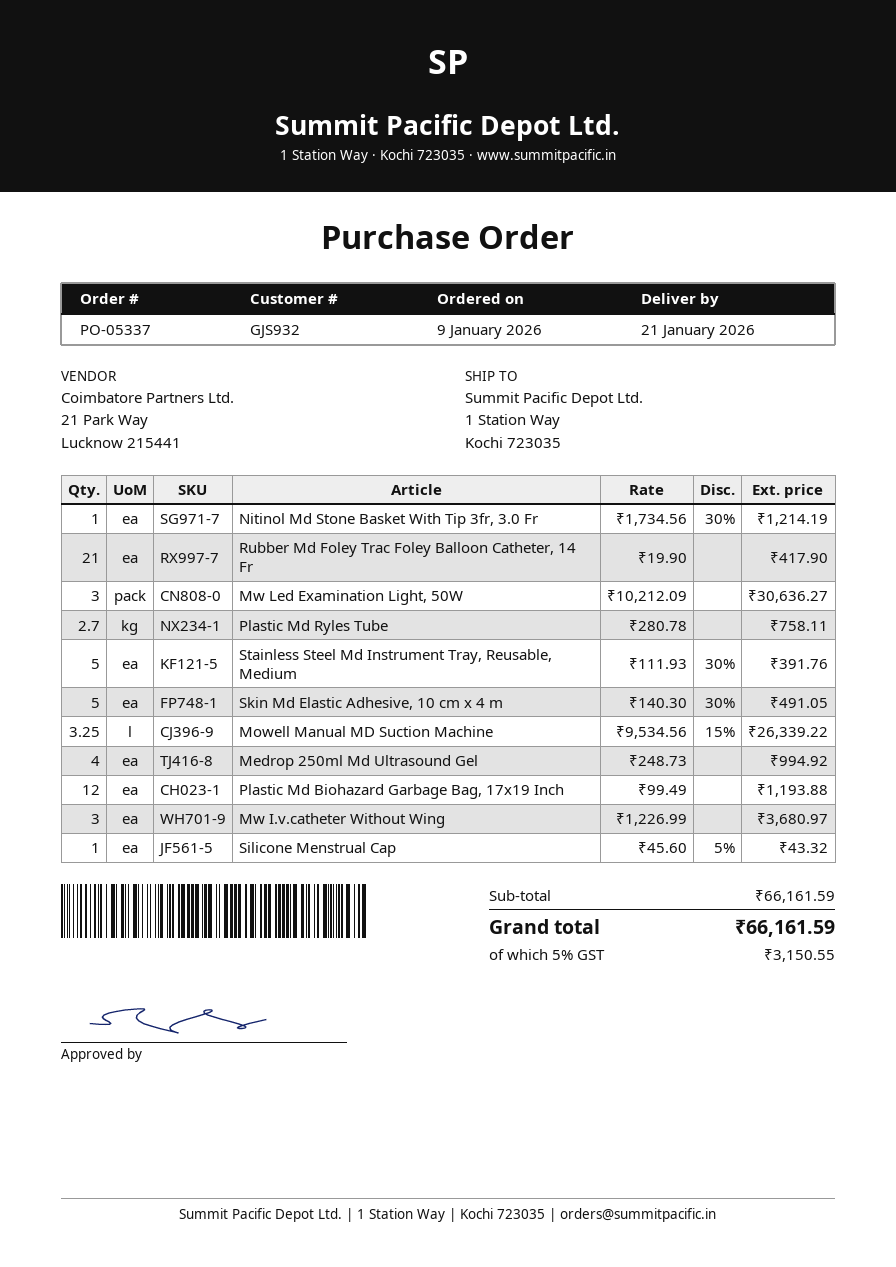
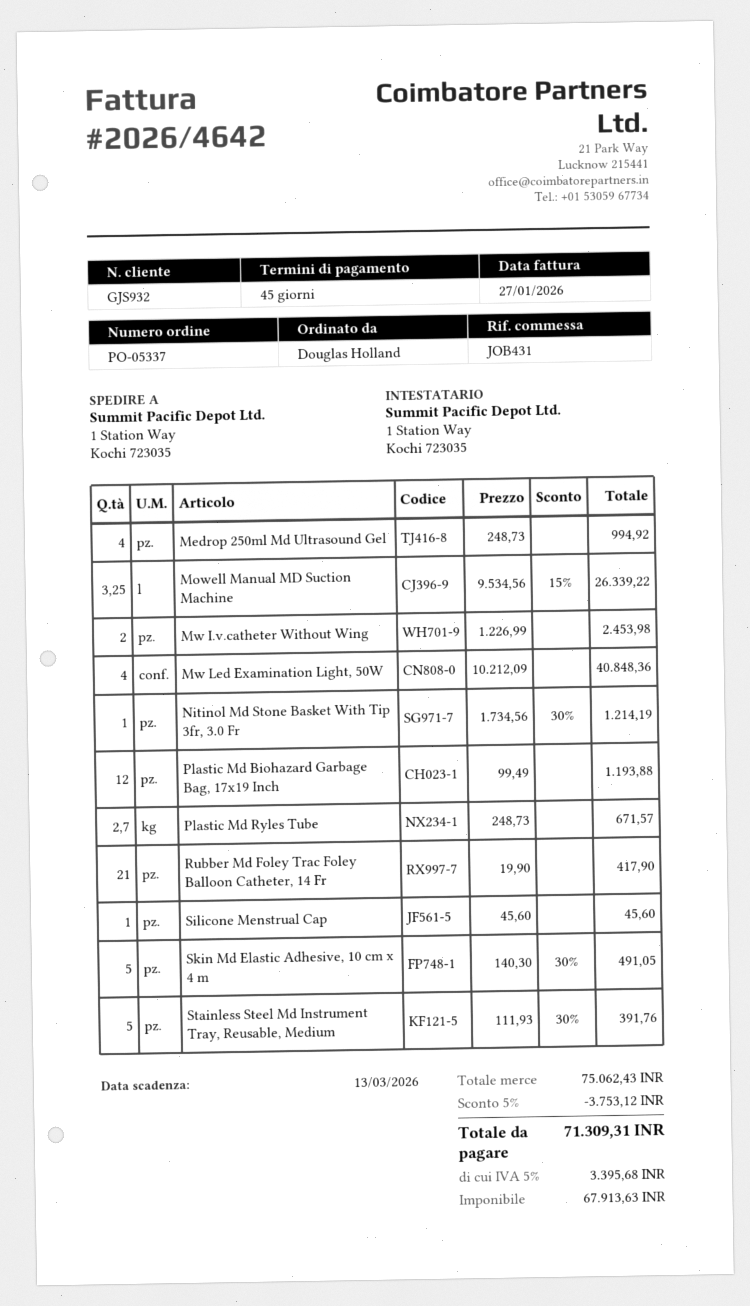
Mw Led Examination Light, 50W: 3 x 10212.09 = 30636.27 -> 4 x 10212.09 = 40848.36
Plastic Md Ryles Tube: 2.7 x 280.78 = 758.11 -> 2.7 x 248.73 = 671.57
Mw I.v.catheter Without Wing: 3 x 1226.99 = 3680.97 -> 2 x 1226.99 = 2453.98
Silicone Menstrual Cap: 1 x 45.60 - 5% = 43.32 -> 1 x 45.60 = 45.60
subtotal: 66161.59 -> 75062.43
discount: none -> 5% = 3753.12
tax: 5% = 3150.55 -> 5% = 3395.68
total: 66161.59 -> 71309.31

